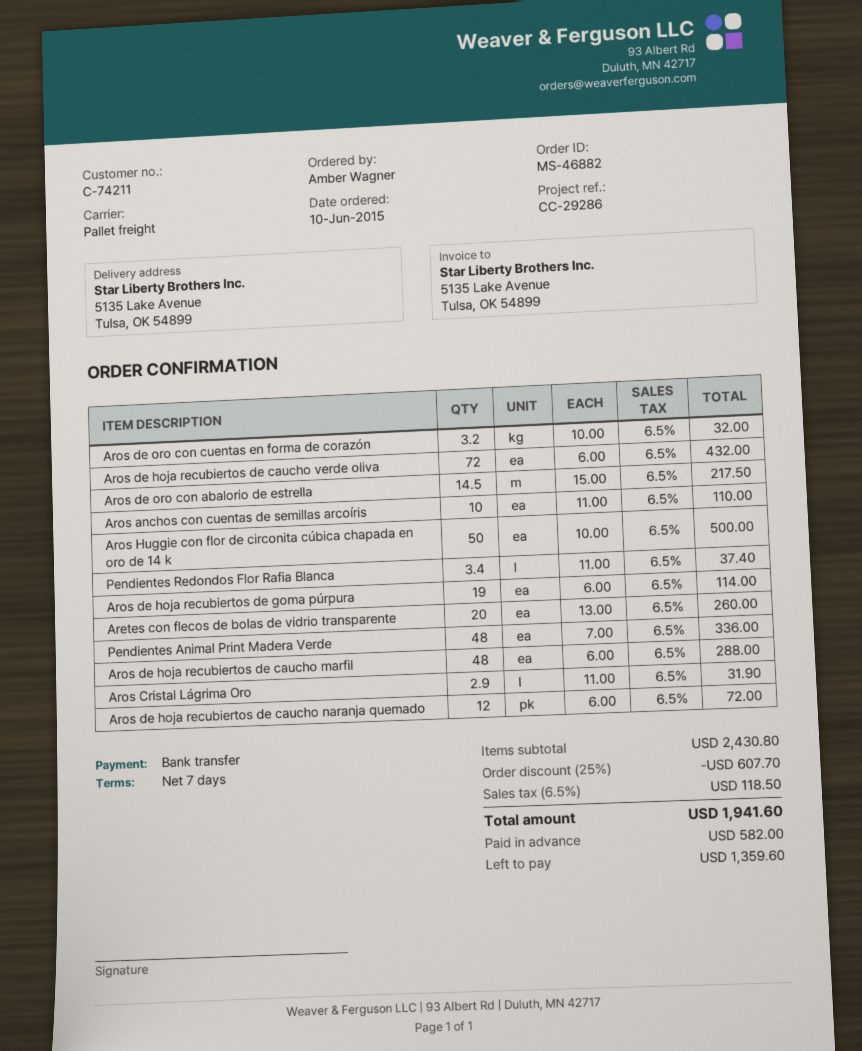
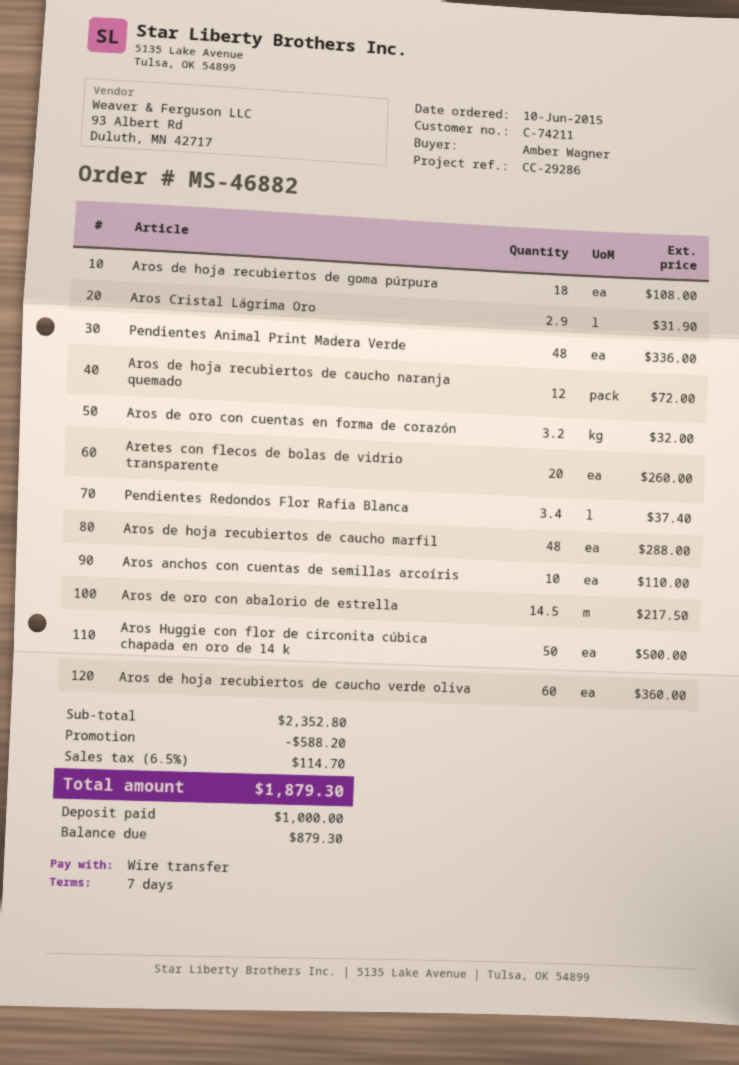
Aros de hoja recubiertos de caucho verde oliva: 72 for 432.00 -> 60 for 360.00
Aros de hoja recubiertos de goma púrpura: 19 for 114.00 -> 18 for 108.00
subtotal: 2430.80 -> 2352.80
discount: 607.70 -> 588.20
tax: 6.5% = 118.50 -> 6.5% = 114.70
total: 1941.60 -> 1879.30
deposit: 582.00 -> 1000.00
balance: 1359.60 -> 879.30

